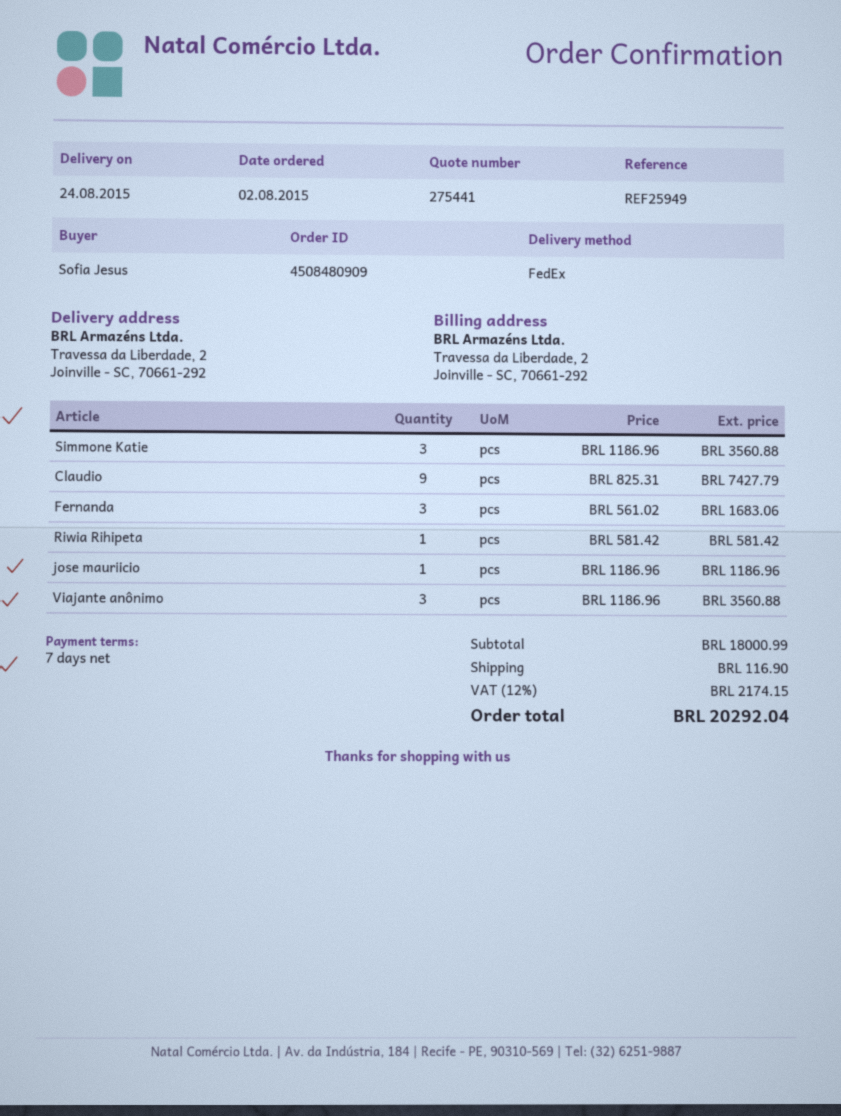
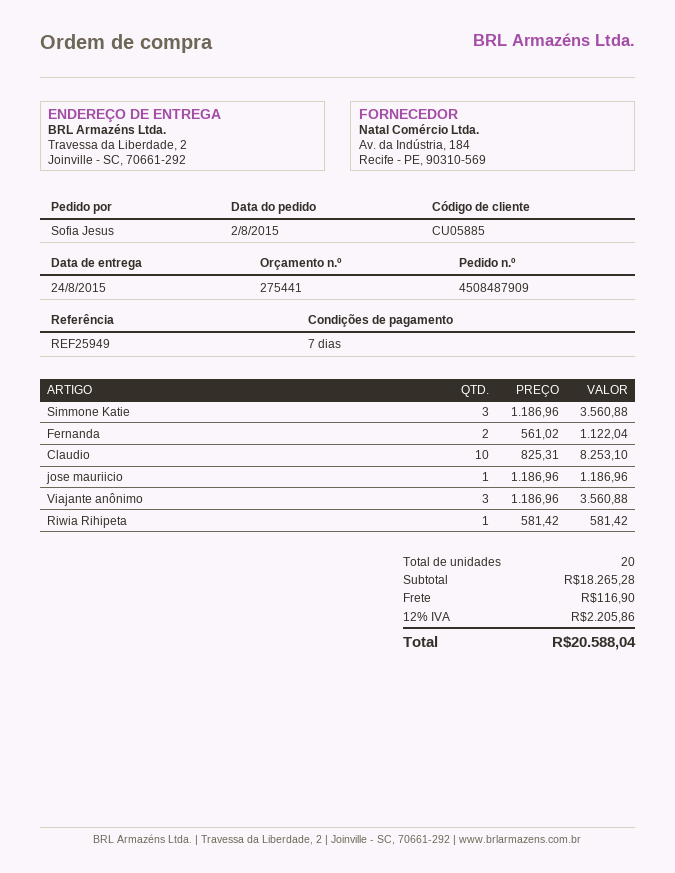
order number: 4508480909 -> 4508487909
Claudio: 9 x 825.31 = 7427.79 -> 10 x 825.31 = 8253.10
Fernanda: 3 x 561.02 = 1683.06 -> 2 x 561.02 = 1122.04
subtotal: 18000.99 -> 18265.28
tax: 12% = 2174.15 -> 12% = 2205.86
total: 20292.04 -> 20588.04

